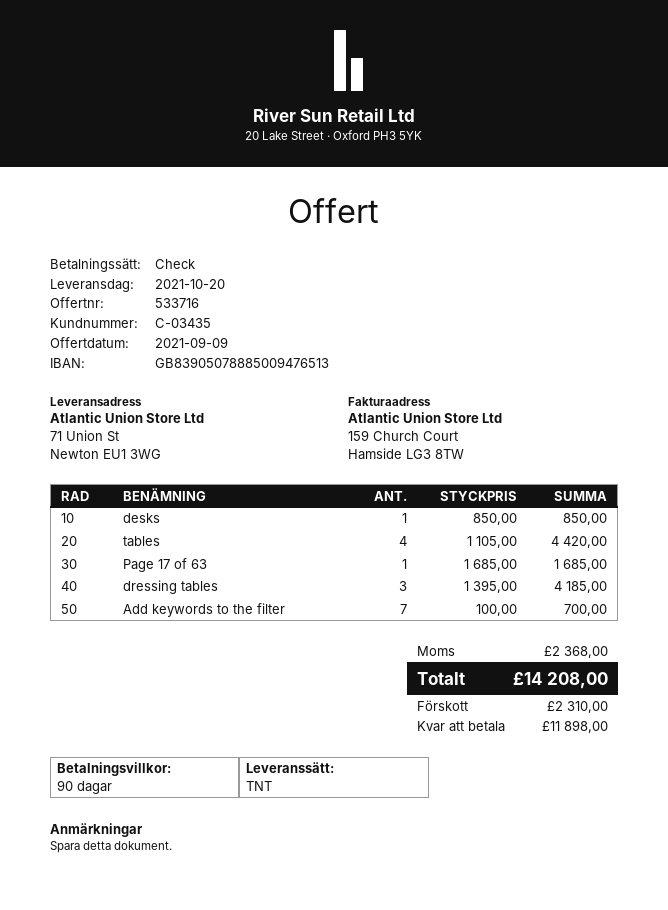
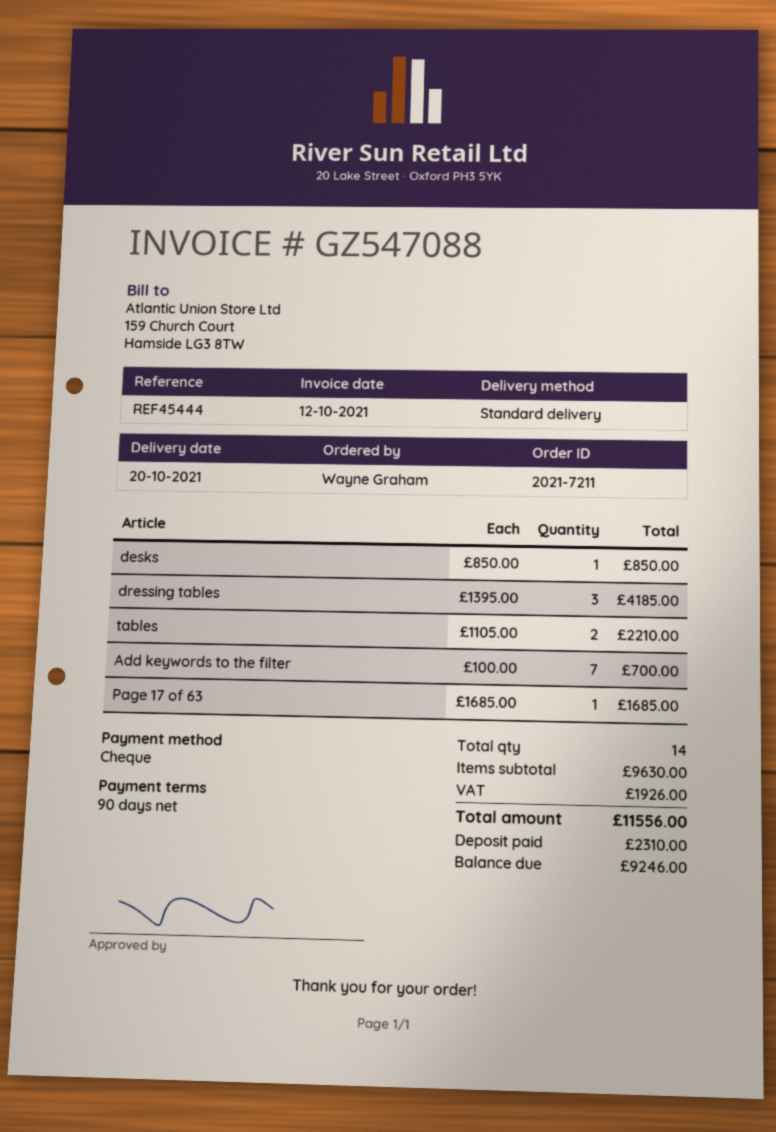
shipping method: TNT -> standard
tables: 4 x 1105.00 = 4420.00 -> 2 x 1105.00 = 2210.00
tax: 2368.00 -> 1926.00
total: 14208.00 -> 11556.00
balance: 11898.00 -> 9246.00

